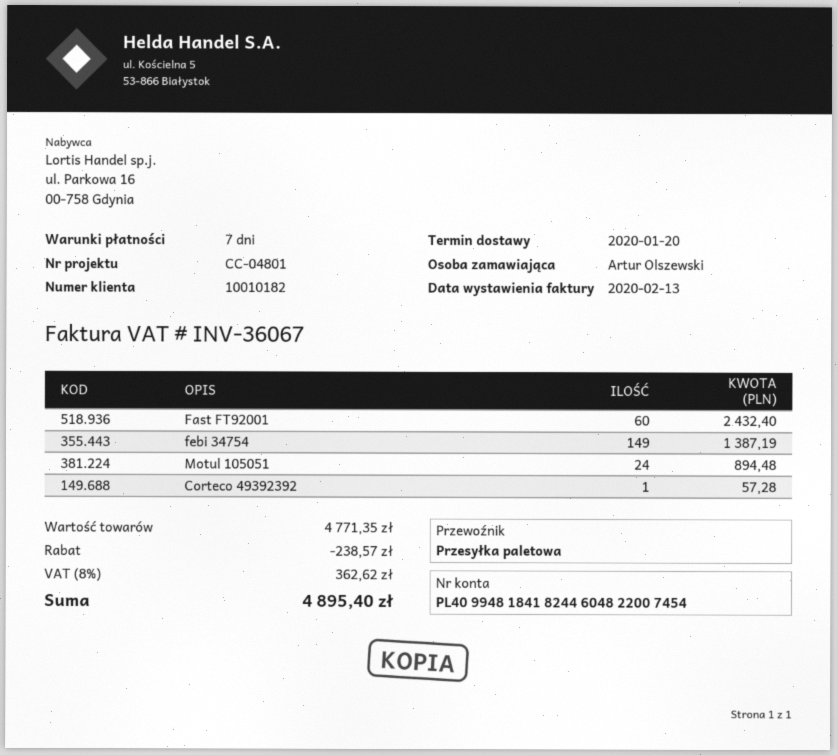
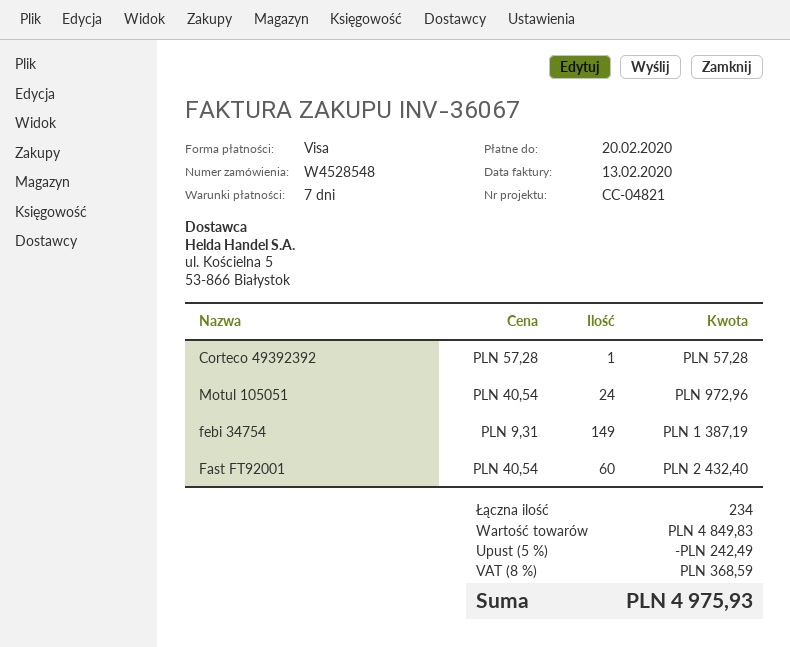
reference: CC-04801 -> CC-04821
Motul 105051: 24 for 894.48 -> 24 for 972.96
subtotal: 4771.35 -> 4849.83
discount: 238.57 -> 242.49
tax: 8% = 362.62 -> 8% = 368.59
total: 4895.40 -> 4975.93

